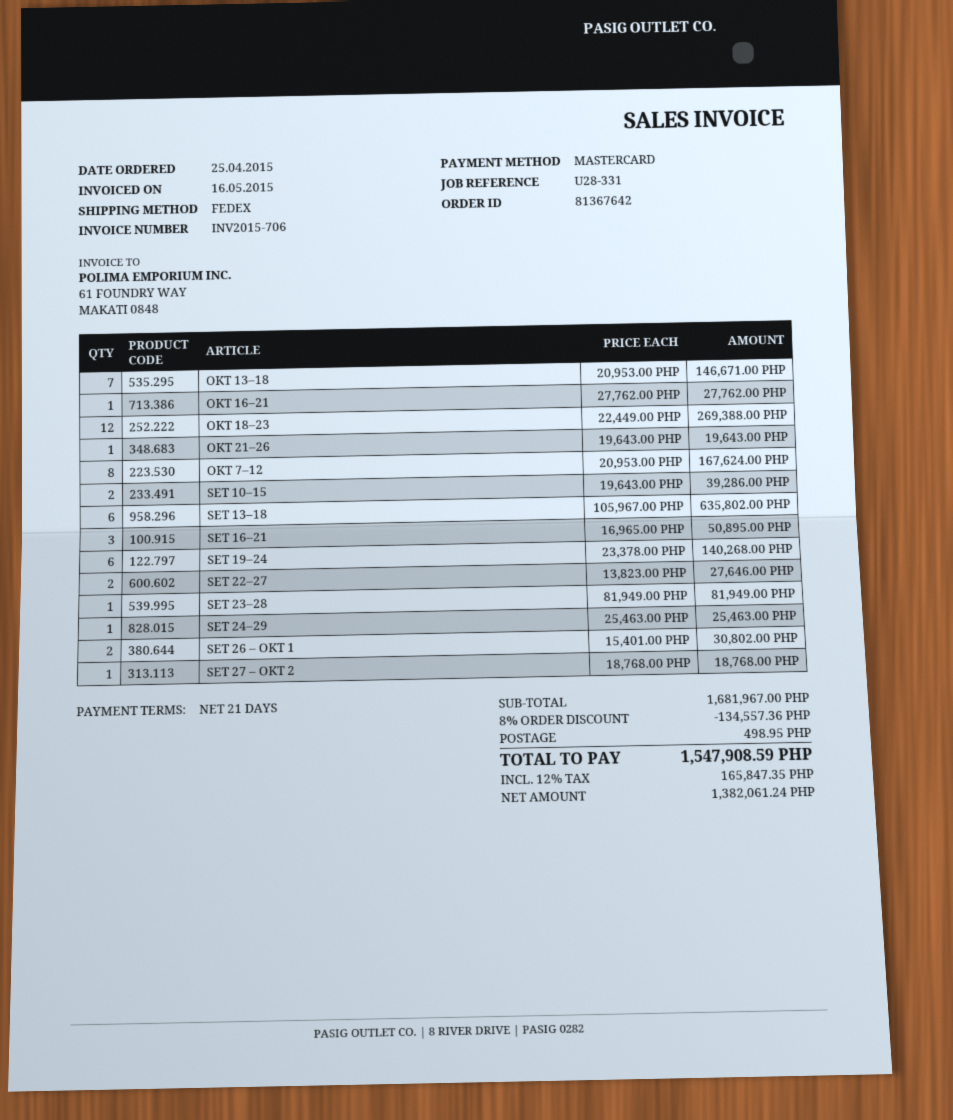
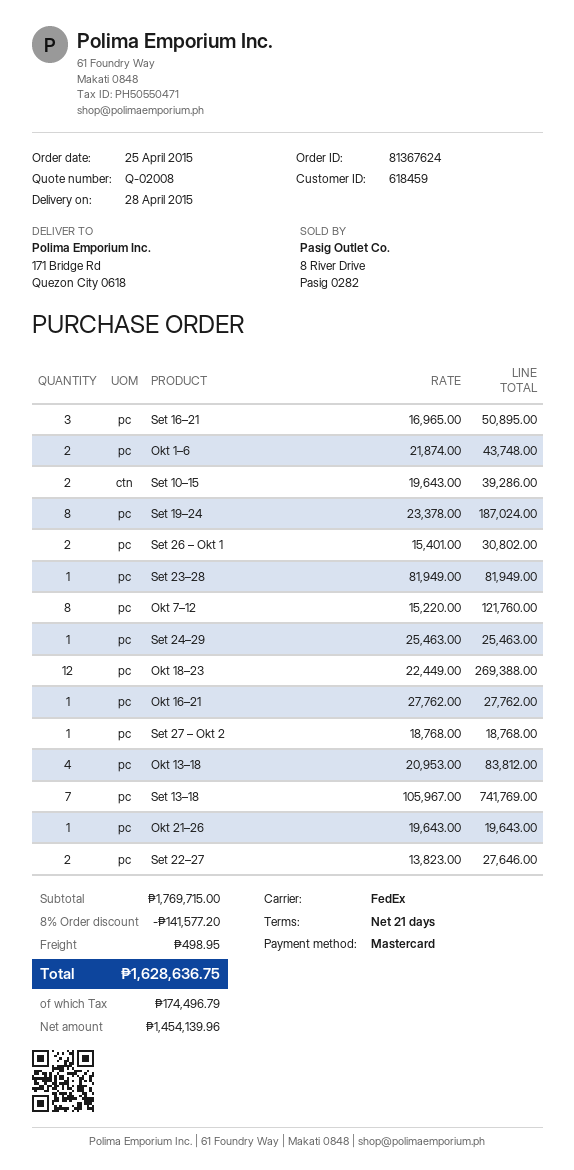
order number: 81367642 -> 81367624
OKT 13–18: 7 x 20953.00 = 146671.00 -> 4 x 20953.00 = 83812.00
OKT 7–12: 8 x 20953.00 = 167624.00 -> 8 x 15220.00 = 121760.00
SET 13–18: 6 x 105967.00 = 635802.00 -> 7 x 105967.00 = 741769.00
SET 19–24: 6 x 23378.00 = 140268.00 -> 8 x 23378.00 = 187024.00
Okt 1–6: none -> 2 x 21874.00 = 43748.00
subtotal: 1681967.00 -> 1769715.00
discount: 8% = 134557.36 -> 8% = 141577.20
net: 1382061.24 -> 1454139.96
tax: 165847.35 -> 174496.79
total: 1547908.59 -> 1628636.75

